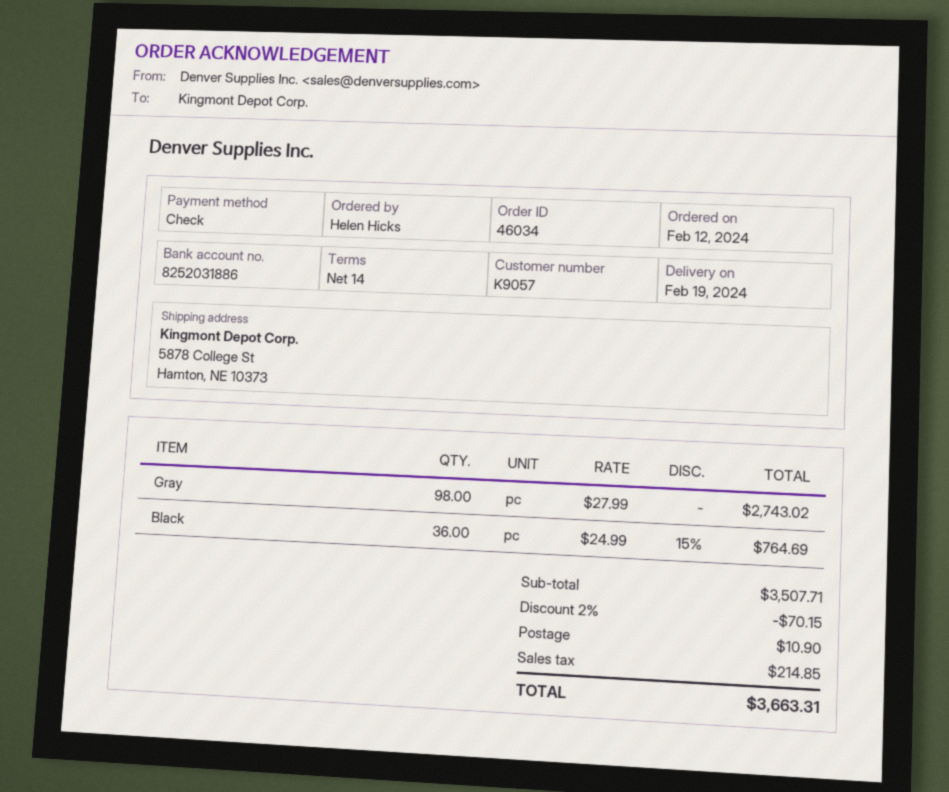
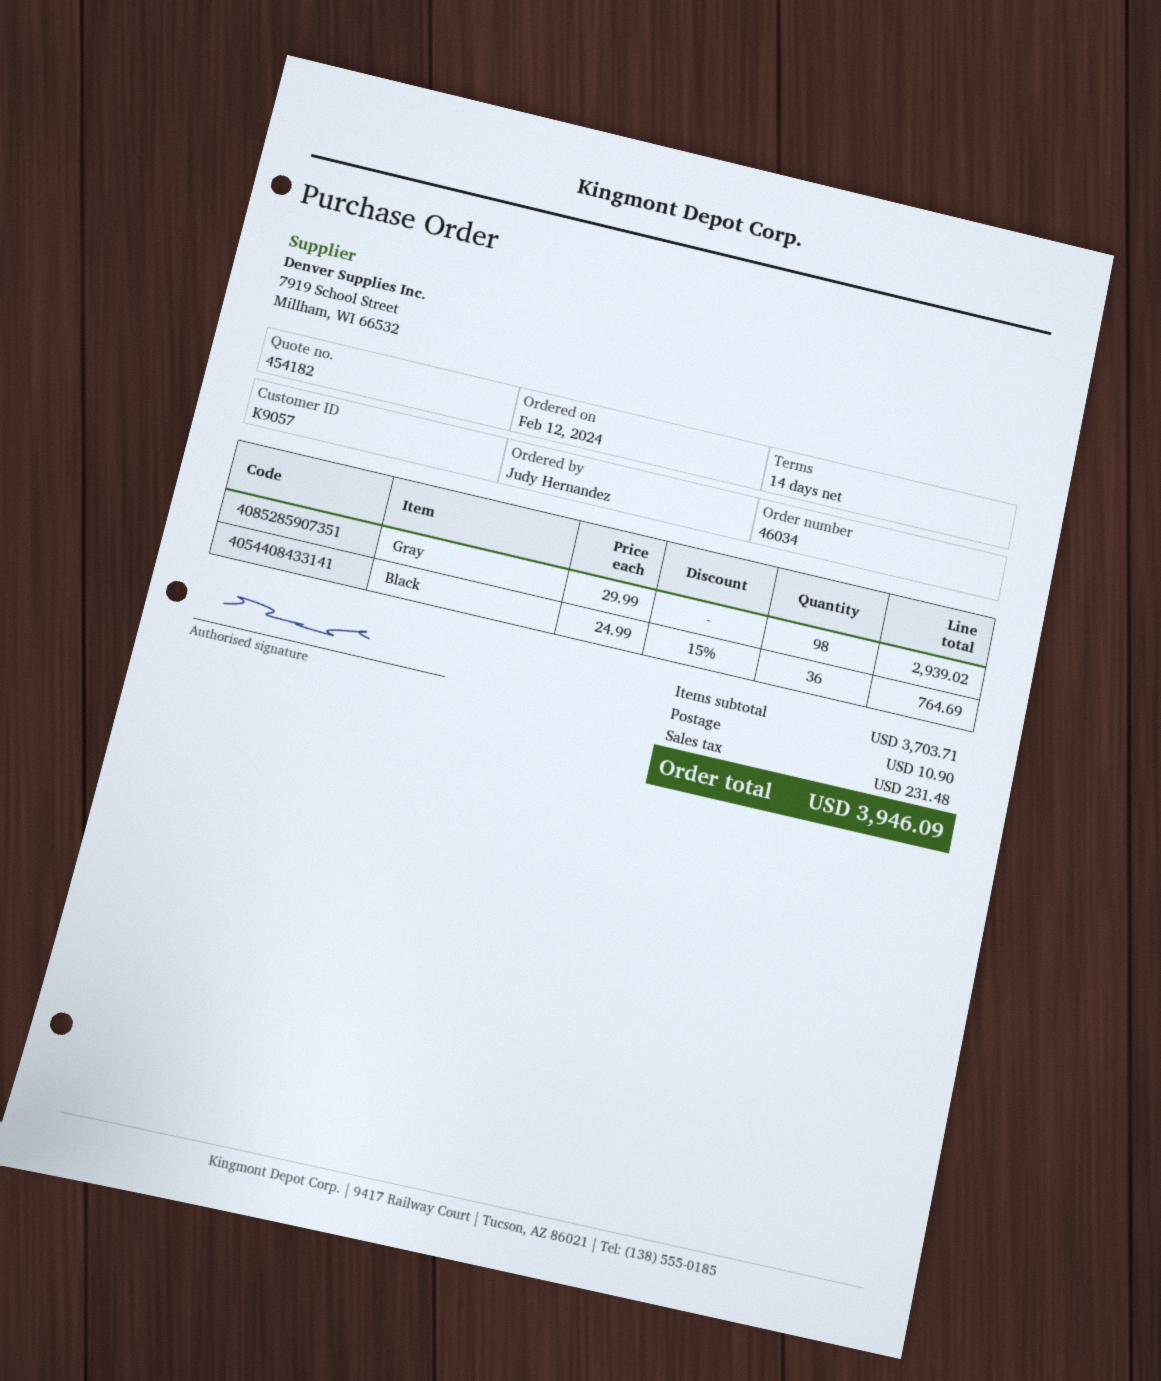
ordered by: Helen Hicks -> Judy Hernandez
Gray: 98 x 27.99 = 2743.02 -> 98 x 29.99 = 2939.02
subtotal: 3507.71 -> 3703.71
discount: 2% = 70.15 -> none
tax: 214.85 -> 231.48
total: 3663.31 -> 3946.09

